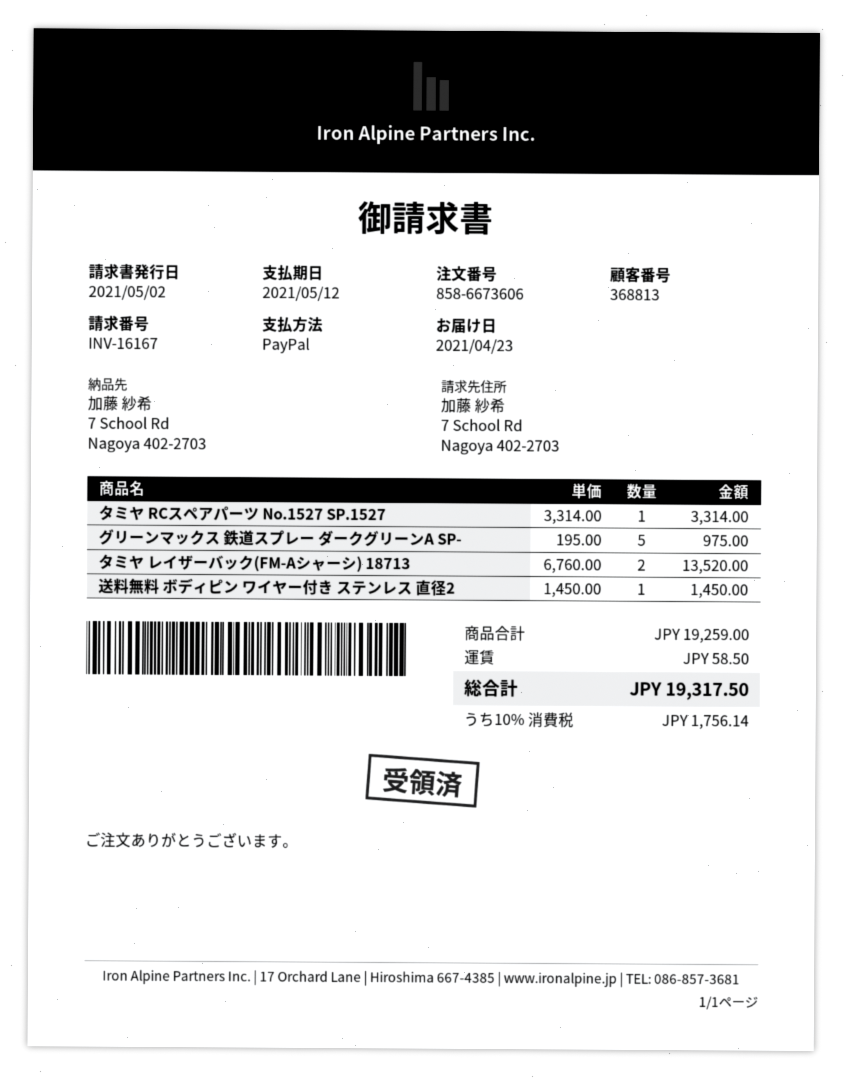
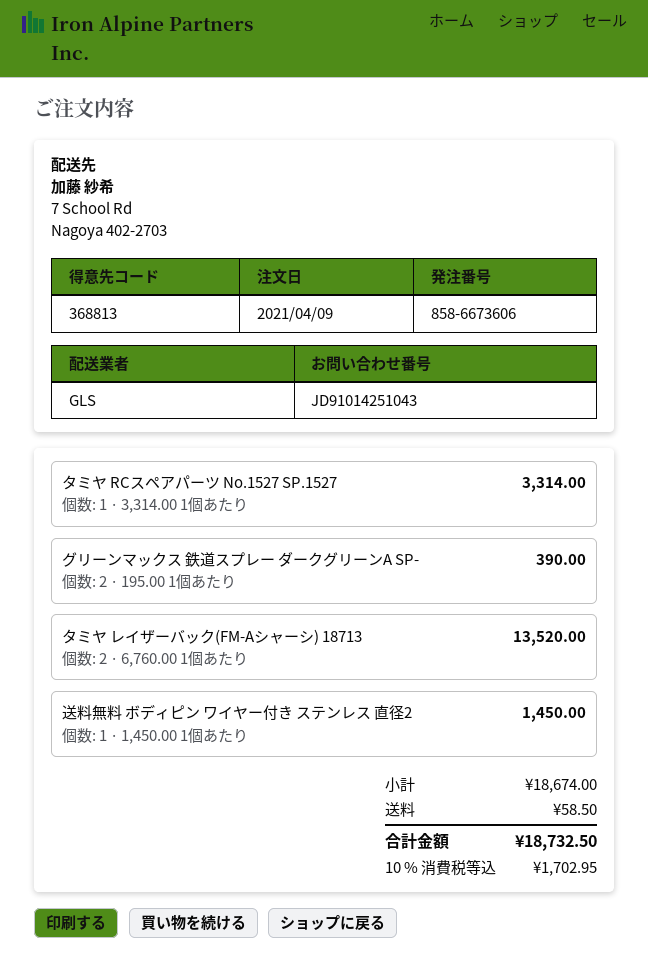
グリーンマックス 鉄道スプレー ダークグリーンA SP-: 5 x 195.00 = 975.00 -> 2 x 195.00 = 390.00
subtotal: 19259.00 -> 18674.00
tax: 10% = 1756.14 -> 10% = 1702.95
total: 19317.50 -> 18732.50

